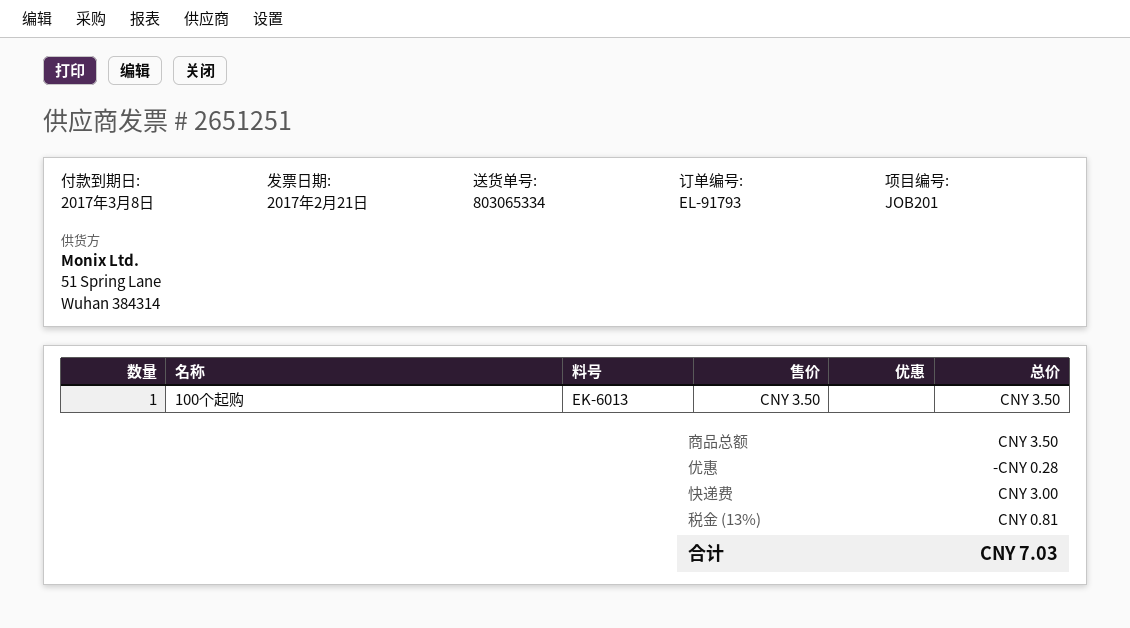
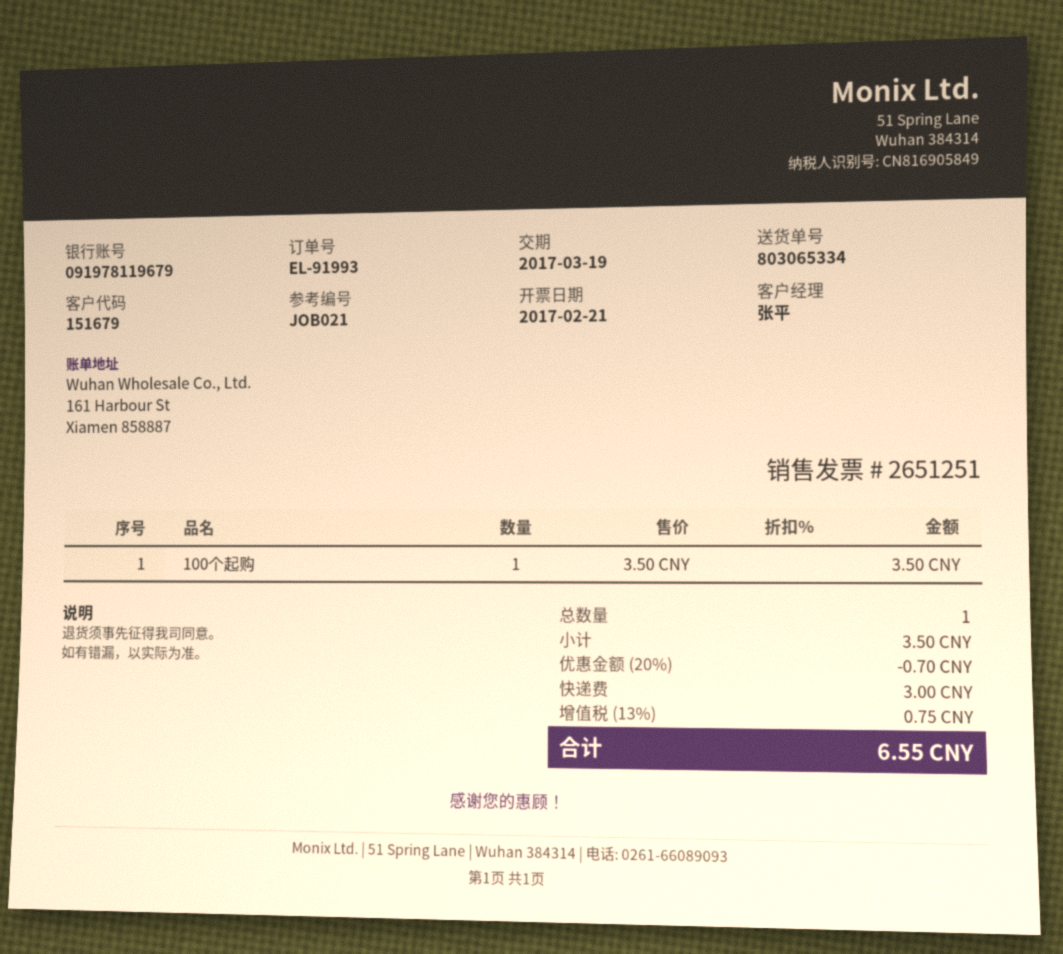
order number: EL-91793 -> EL-91993
reference: JOB201 -> JOB021
discount: 0.28 -> 0.70
tax: 13% = 0.81 -> 13% = 0.75
total: 7.03 -> 6.55

